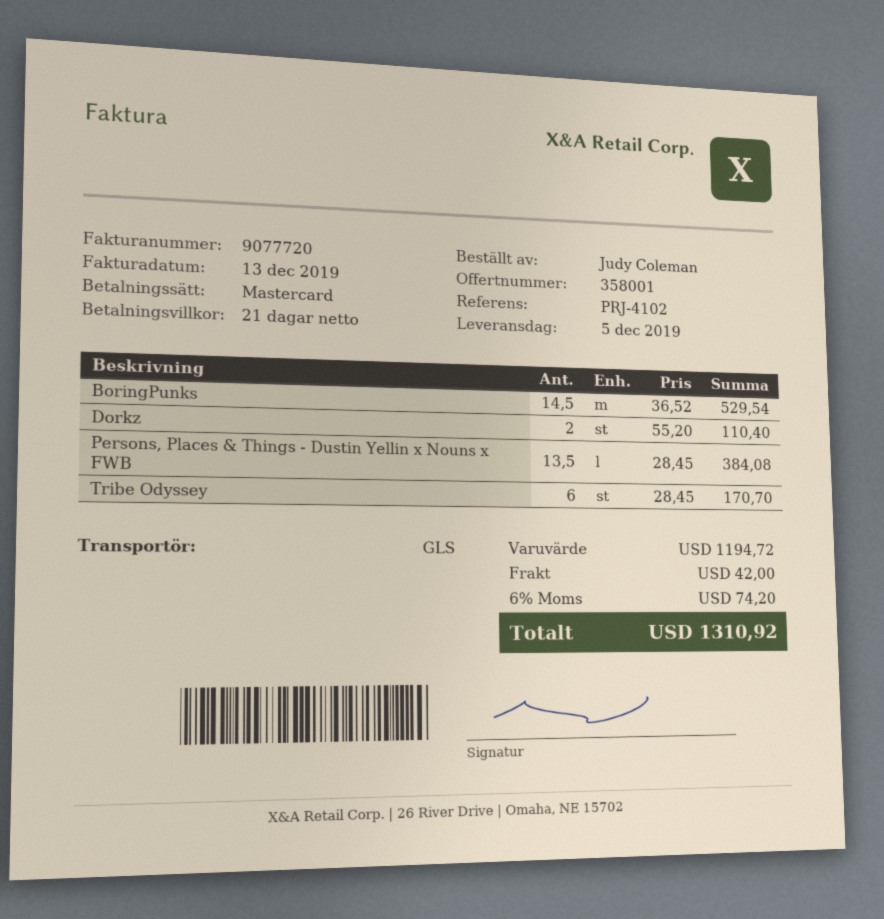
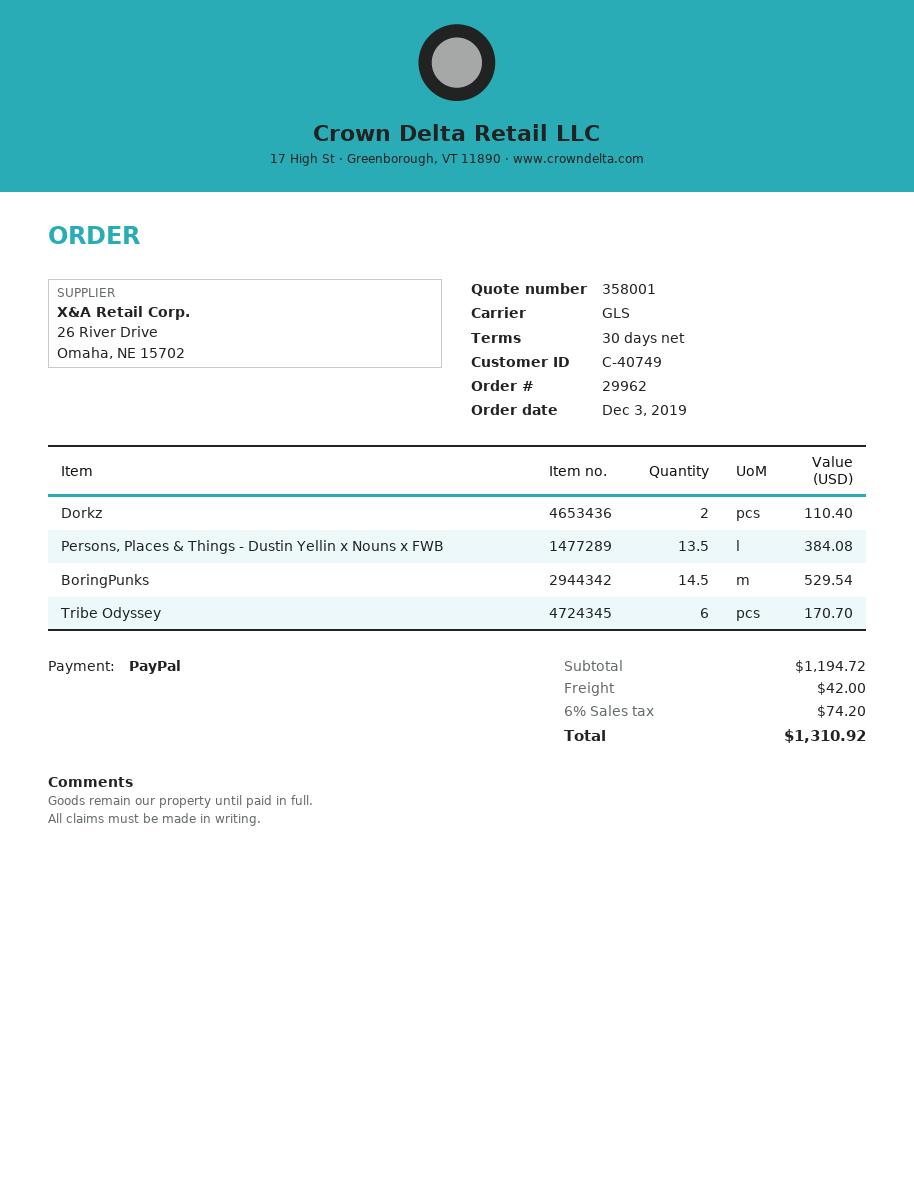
payment terms: 21 days -> 30 days
payment method: Mastercard -> PayPal

